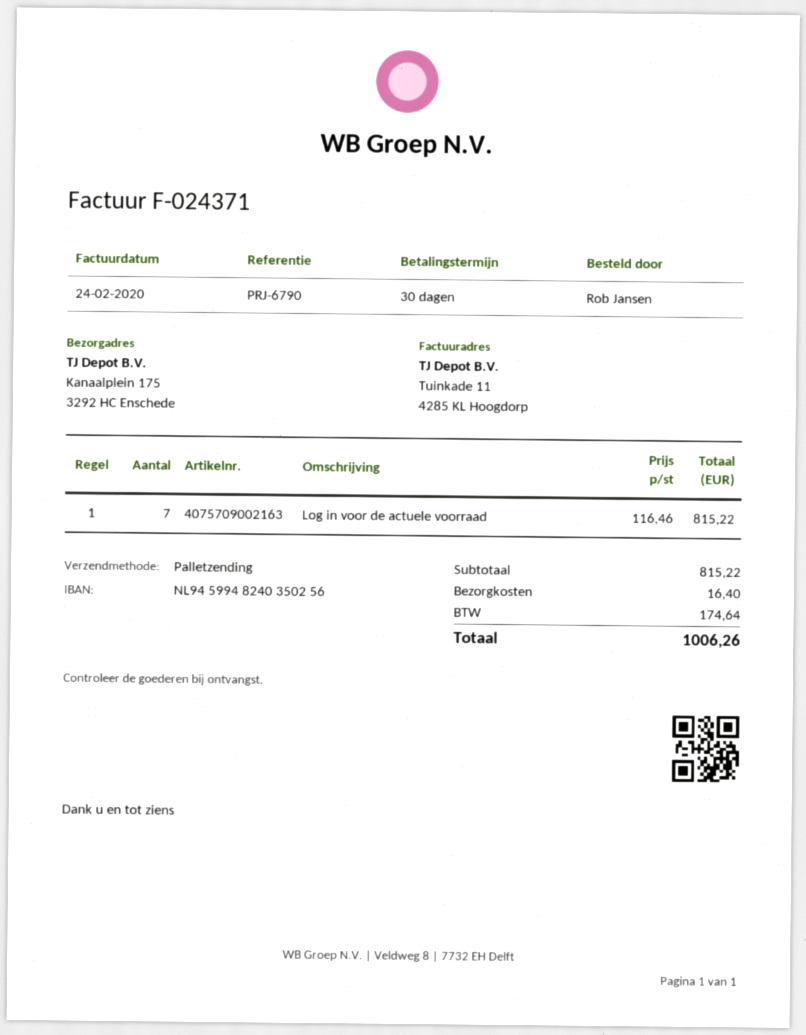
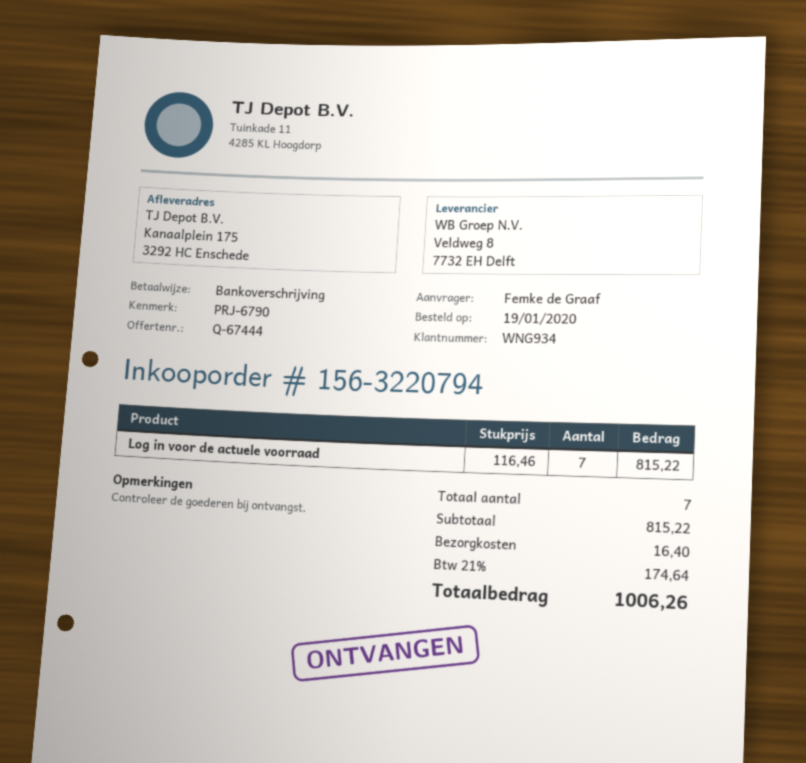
ordered by: Rob Jansen -> Femke de Graaf

